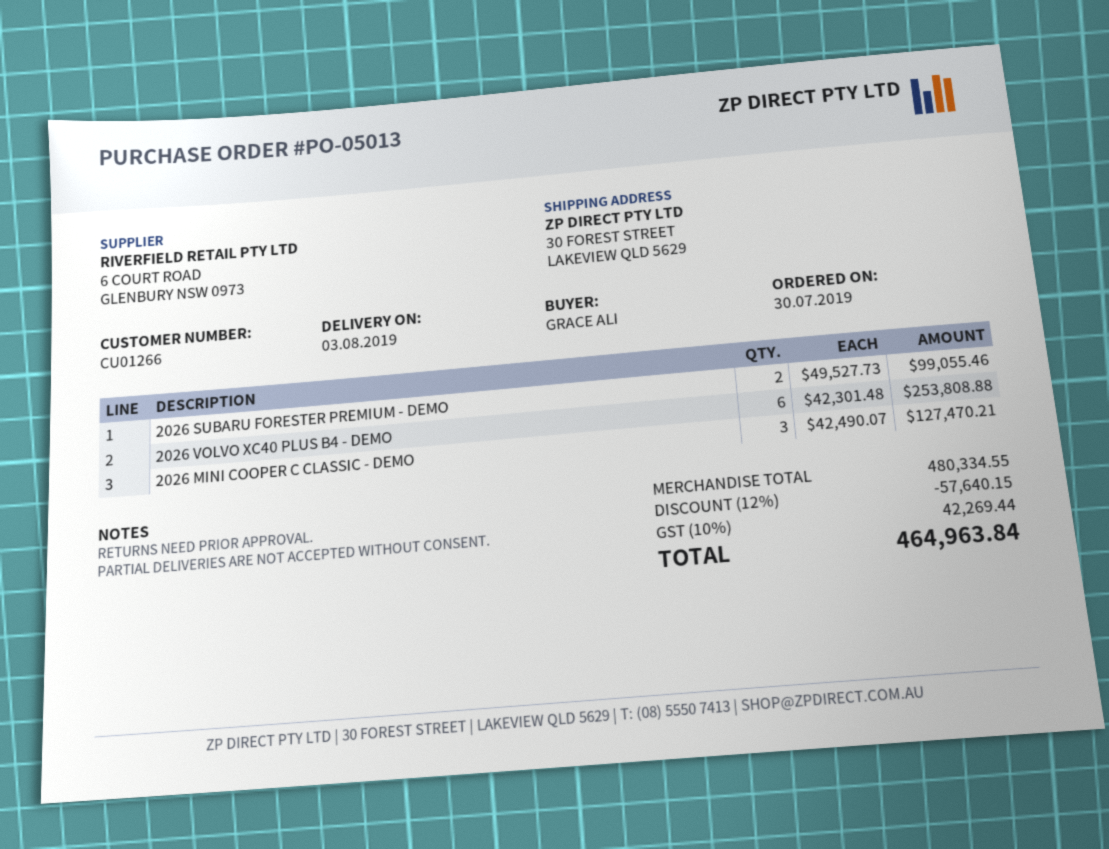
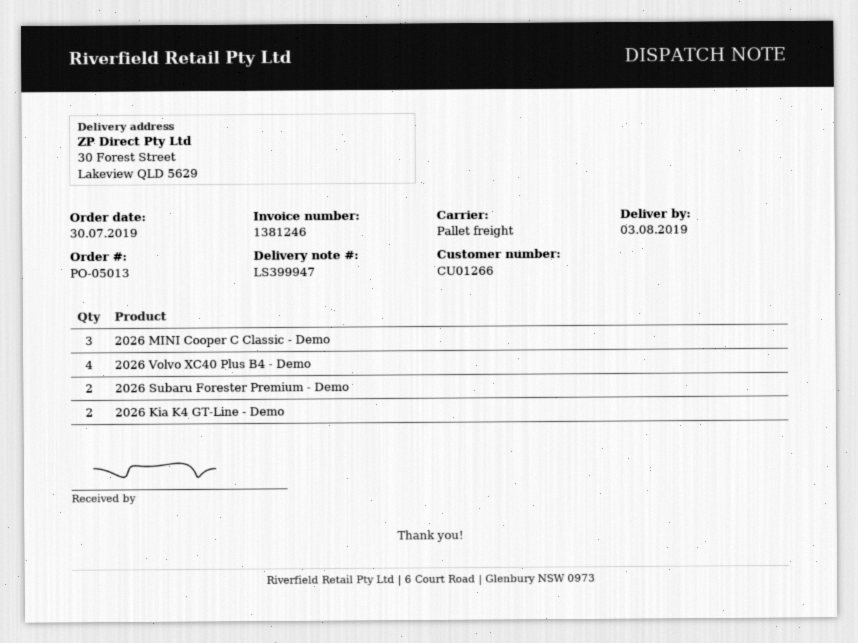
2026 VOLVO XC40 PLUS B4 - DEMO: 6 -> 4
2026 Kia K4 GT-Line - Demo: none -> 2

